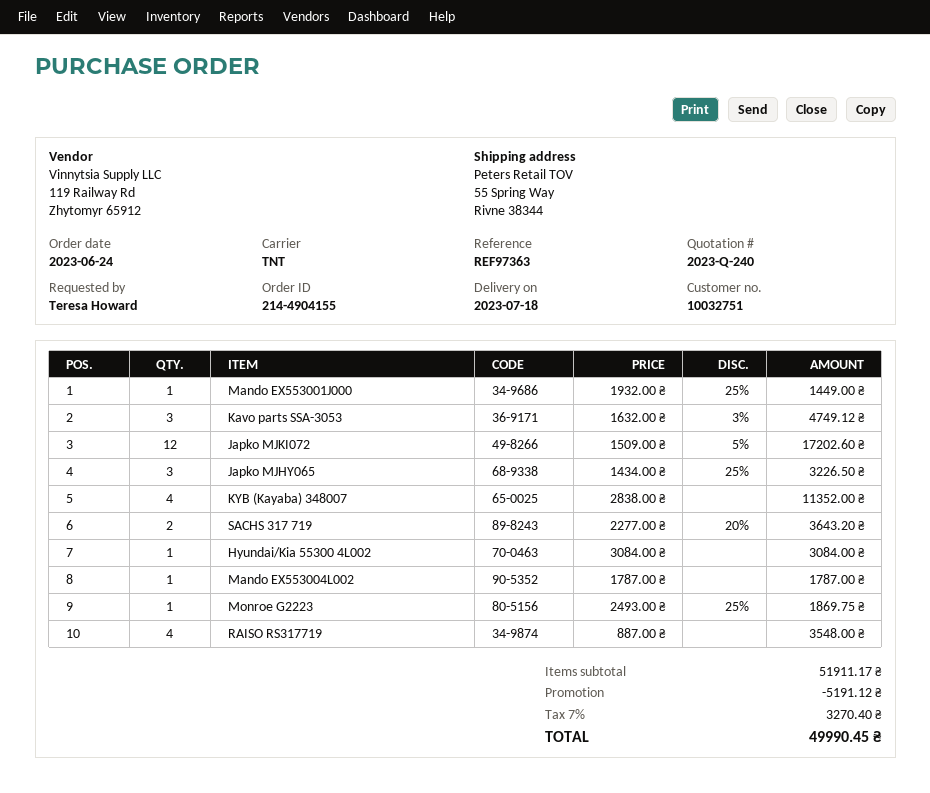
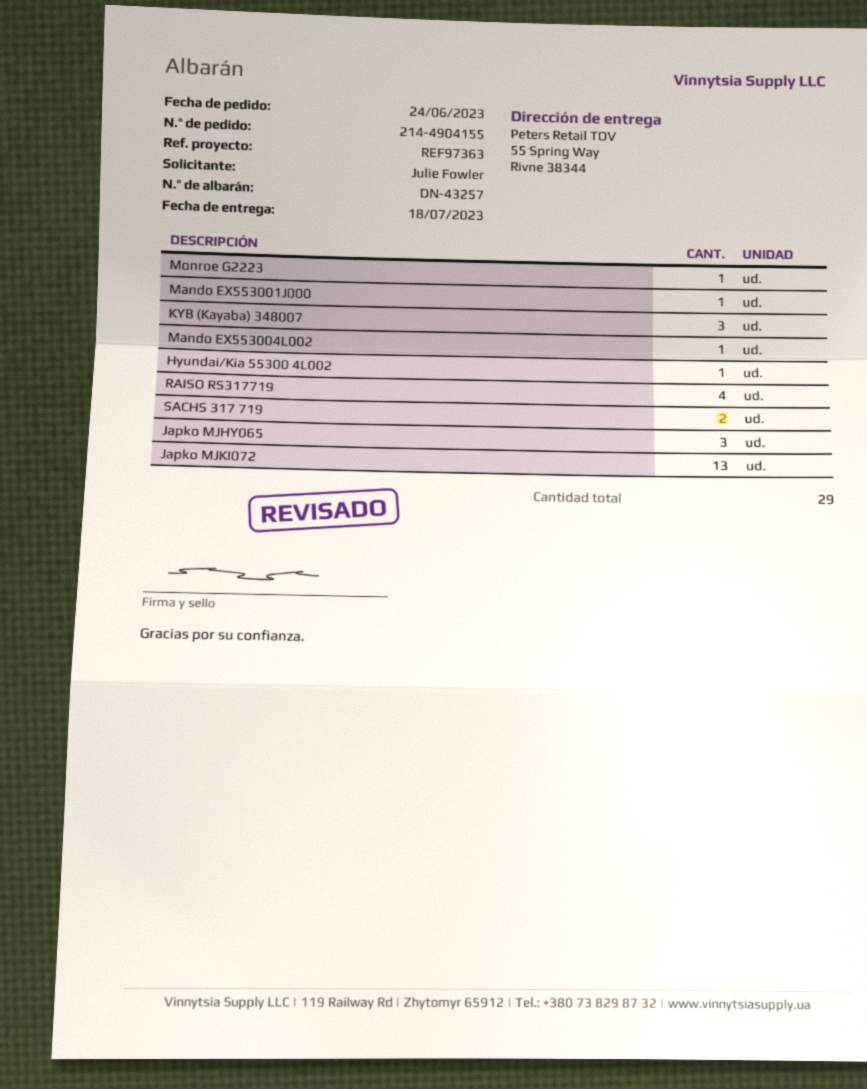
ordered by: Teresa Howard -> Julie Fowler
Kavo parts SSA-3053: 3 -> none
Japko MJKI072: 12 -> 13
KYB (Kayaba) 348007: 4 -> 3

